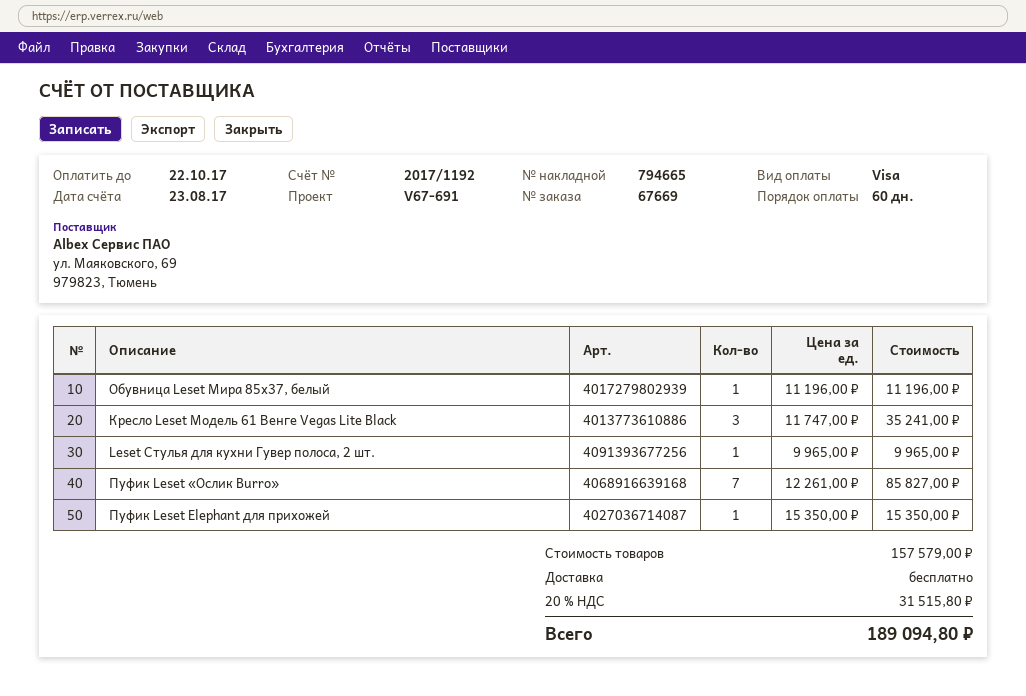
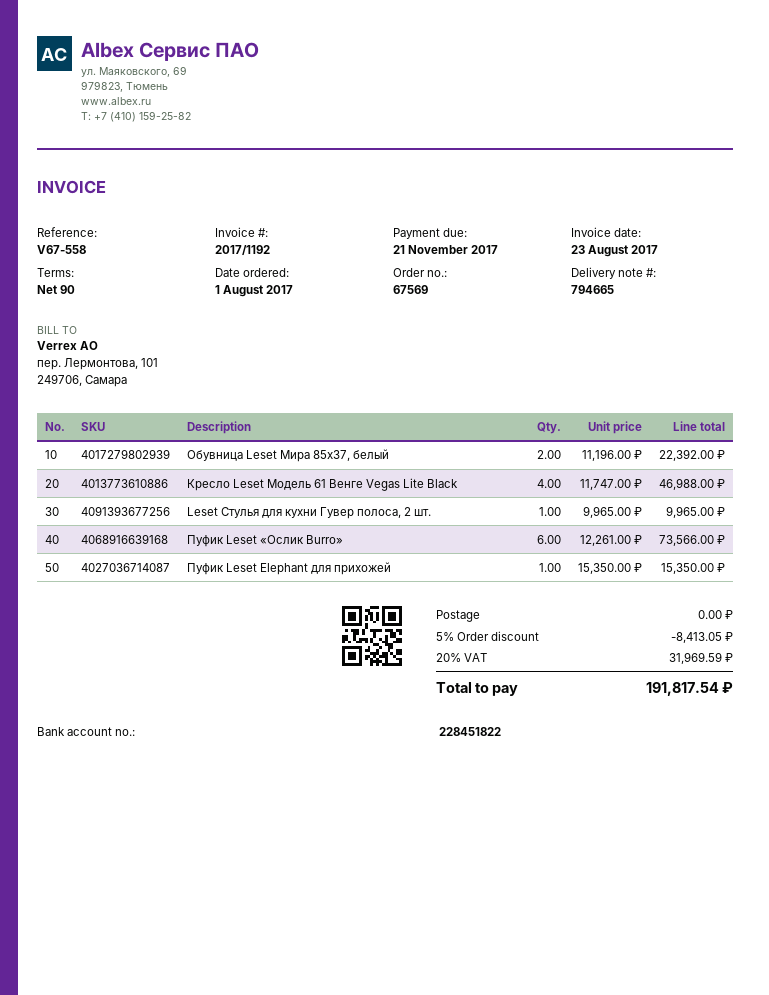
order number: 67669 -> 67569
payment terms: 60 days -> 90 days
due date: 2017-10-22 -> 2017-11-21
reference: V67-691 -> V67-558
Обувница Leset Мира 85х37, белый: 1 x 11196.00 = 11196.00 -> 2 x 11196.00 = 22392.00
Кресло Leset Модель 61 Венге Vegas Lite Black: 3 x 11747.00 = 35241.00 -> 4 x 11747.00 = 46988.00
Пуфик Leset «Ослик Burro»: 7 x 12261.00 = 85827.00 -> 6 x 12261.00 = 73566.00
discount: none -> 5% = 8413.05
tax: 20% = 31515.80 -> 20% = 31969.59
total: 189094.80 -> 191817.54

